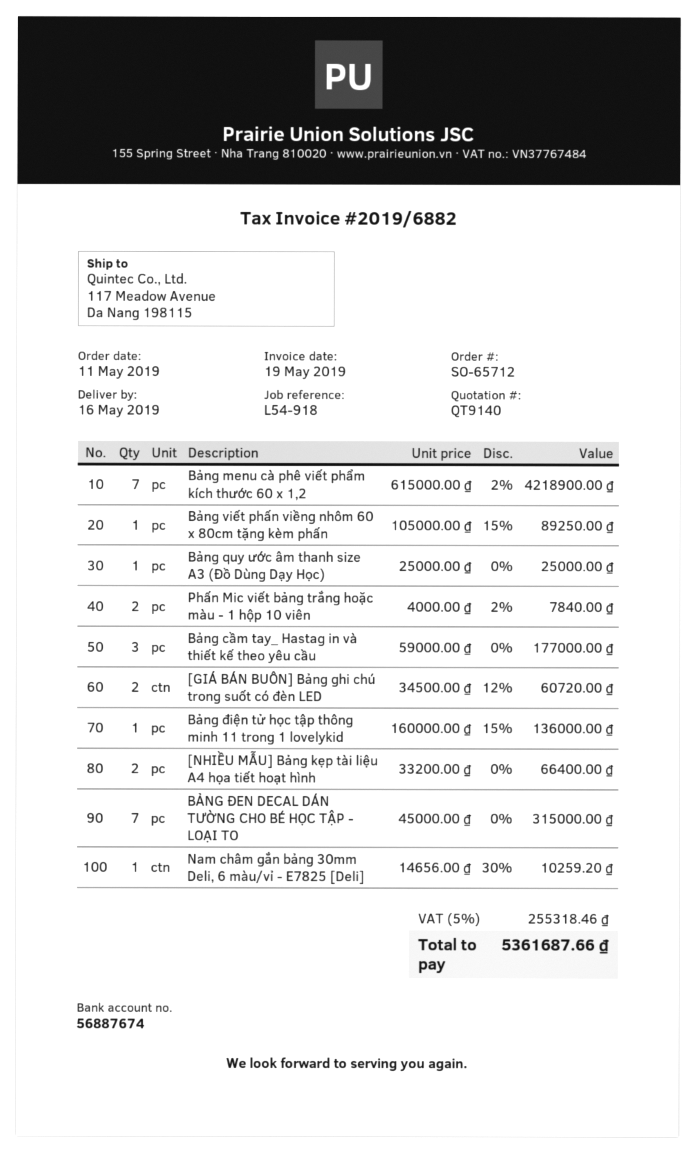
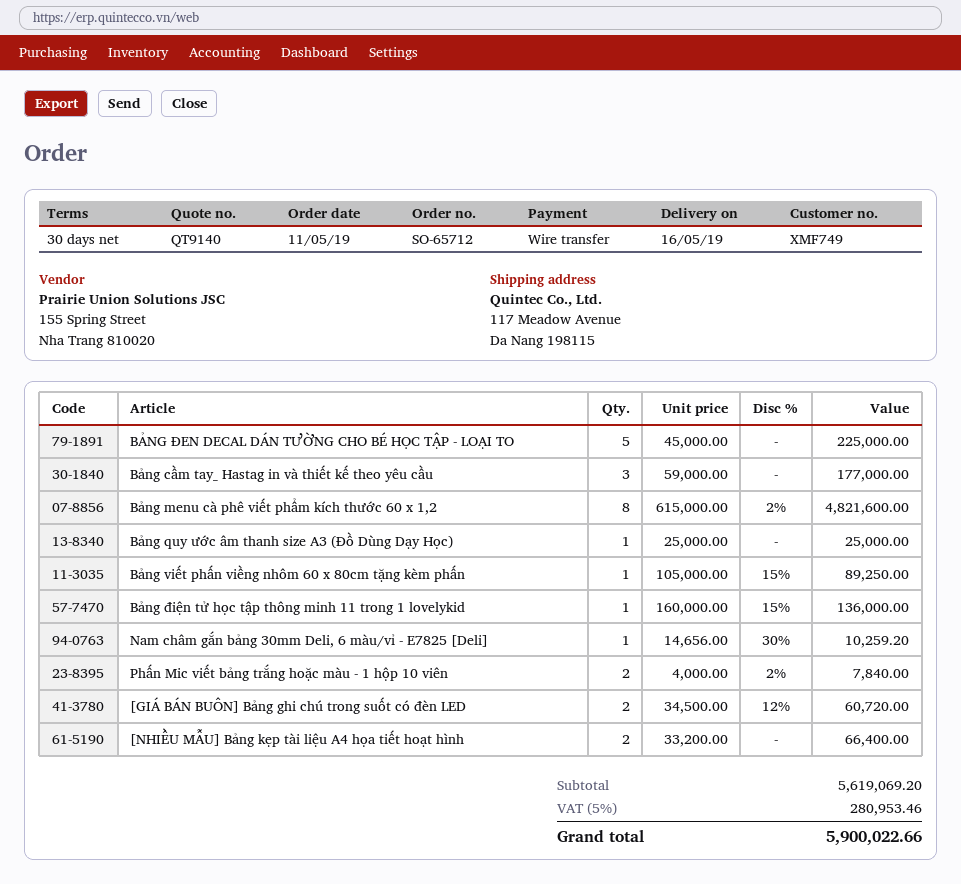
Bảng menu cà phê viết phẩm kích thước 60 x 1,2: 7 x 615000.00 - 2% = 4218900.00 -> 8 x 615000.00 - 2% = 4821600.00
BẢNG ĐEN DECAL DÁN TƯỜNG CHO BÉ HỌC TẬP - LOẠI TO: 7 x 45000.00 = 315000.00 -> 5 x 45000.00 = 225000.00
tax: 5% = 255318.46 -> 5% = 280953.46
total: 5361687.66 -> 5900022.66

